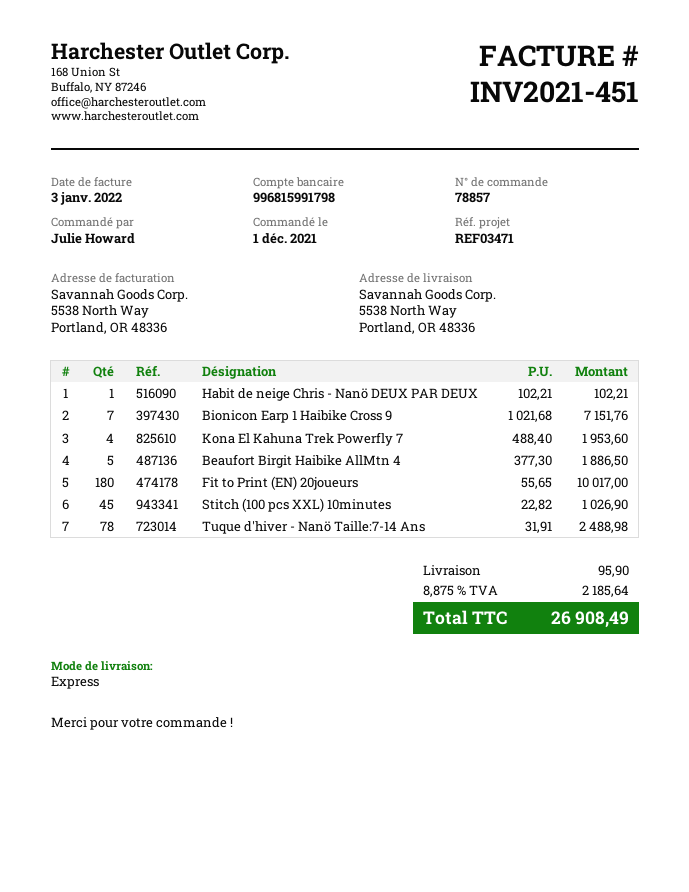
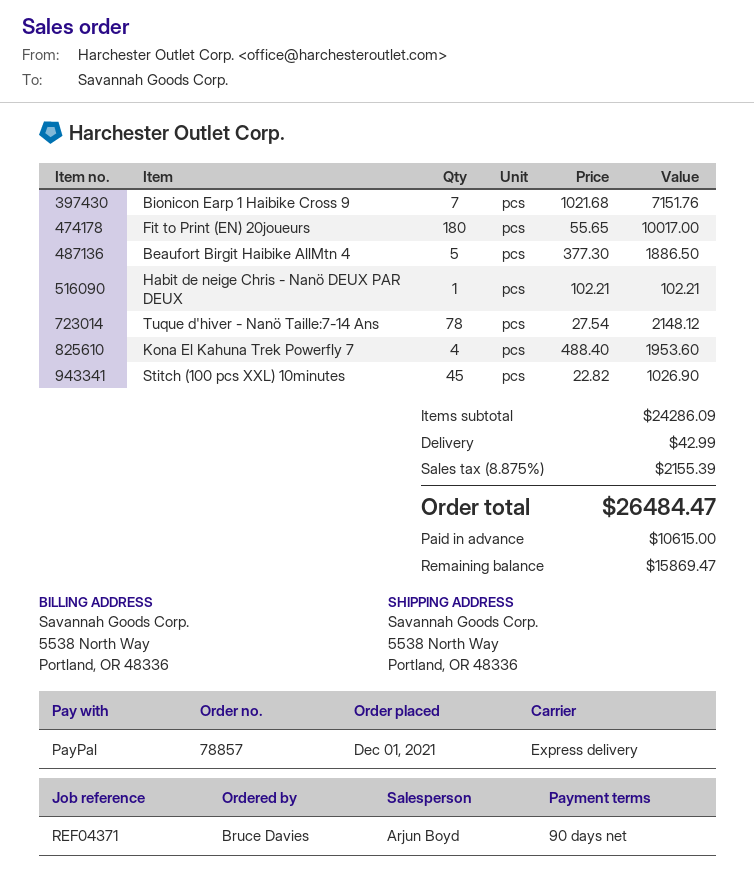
reference: REF03471 -> REF04371
ordered by: Julie Howard -> Bruce Davies
Tuque d'hiver - Nanö Taille:7-14 Ans: 78 x 31.91 = 2488.98 -> 78 x 27.54 = 2148.12
shipping: 95.90 -> 42.99
tax: 8.875% = 2185.64 -> 8.875% = 2155.39
total: 26908.49 -> 26484.47

